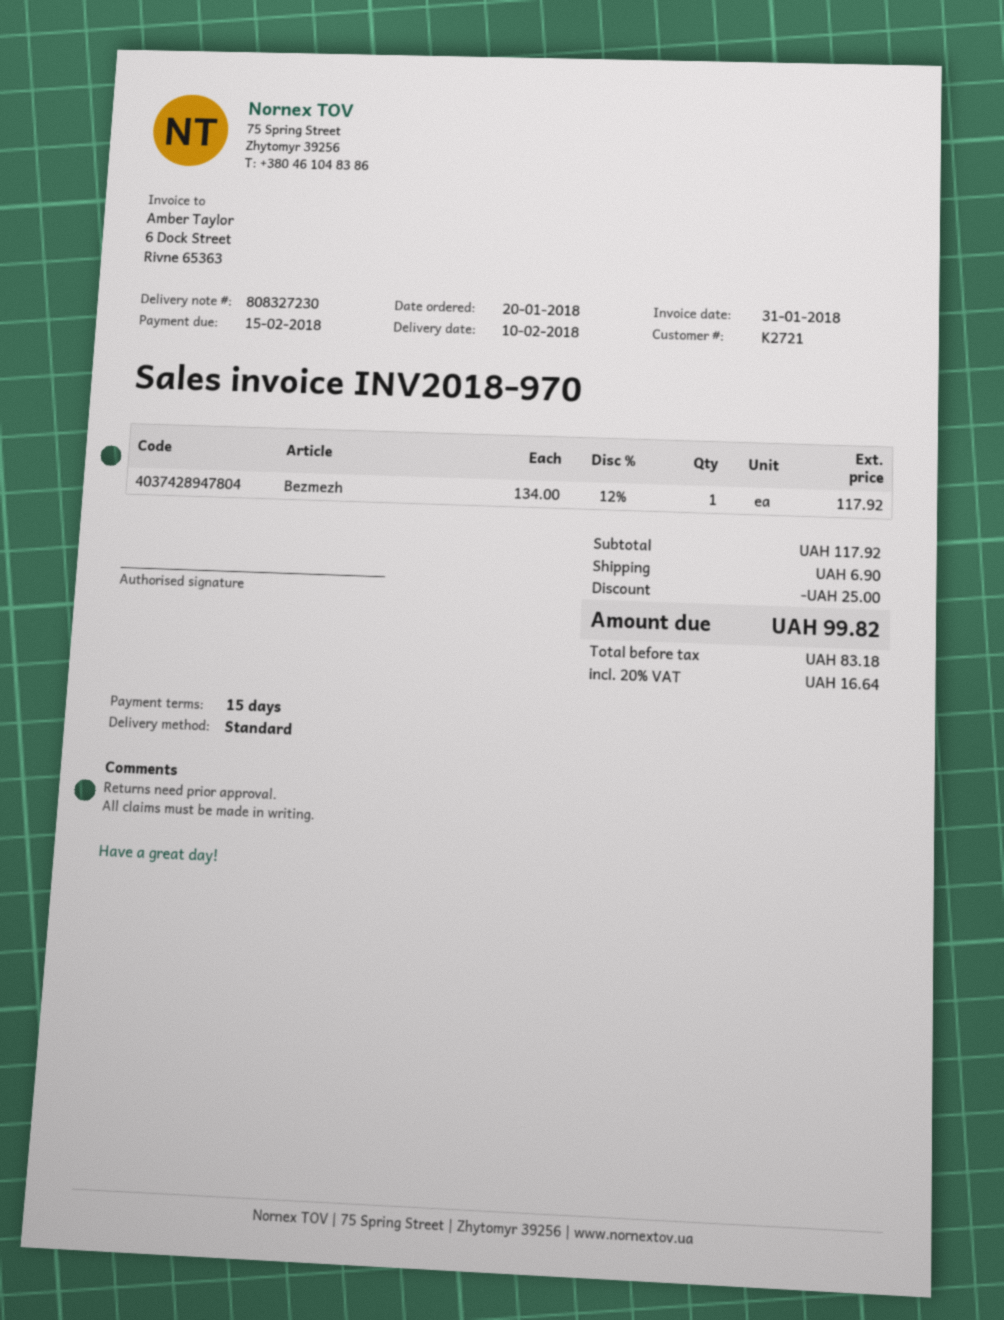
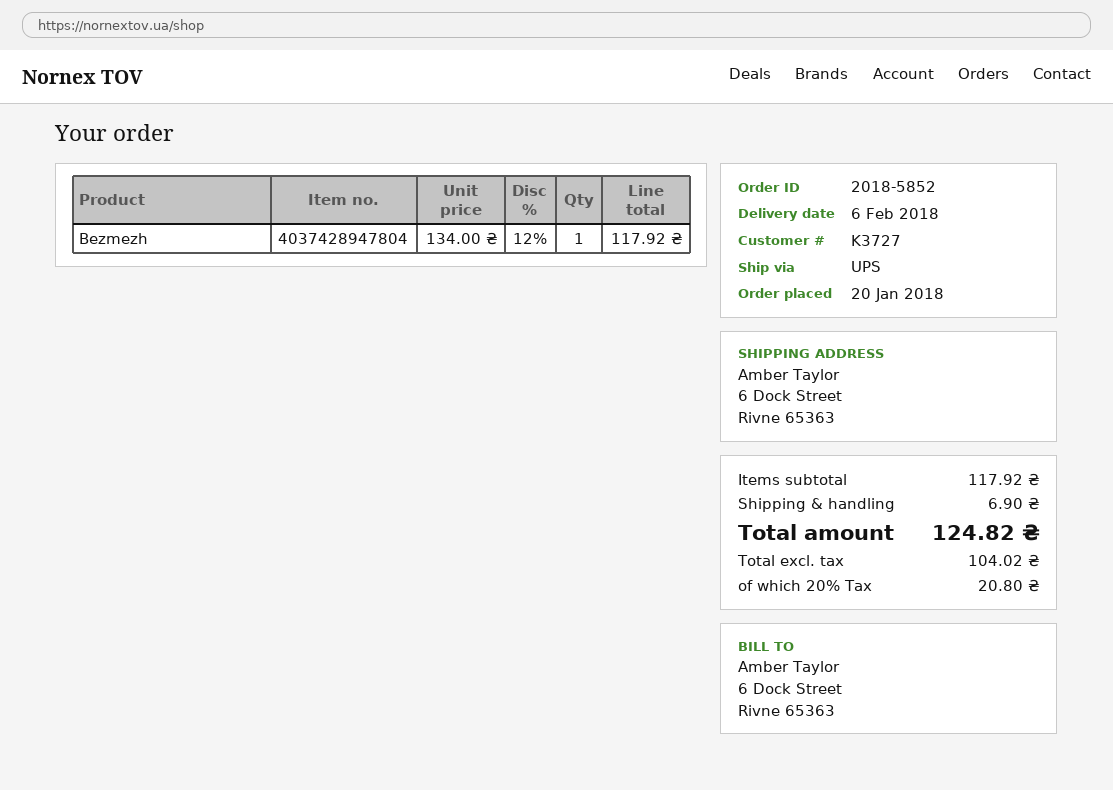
delivery date: 2018-02-10 -> 2018-02-06
customer number: K2721 -> K3727
shipping method: standard -> UPS
discount: 25.00 -> none
net: 83.18 -> 104.02
tax: 20% = 16.64 -> 20% = 20.80
total: 99.82 -> 124.82

